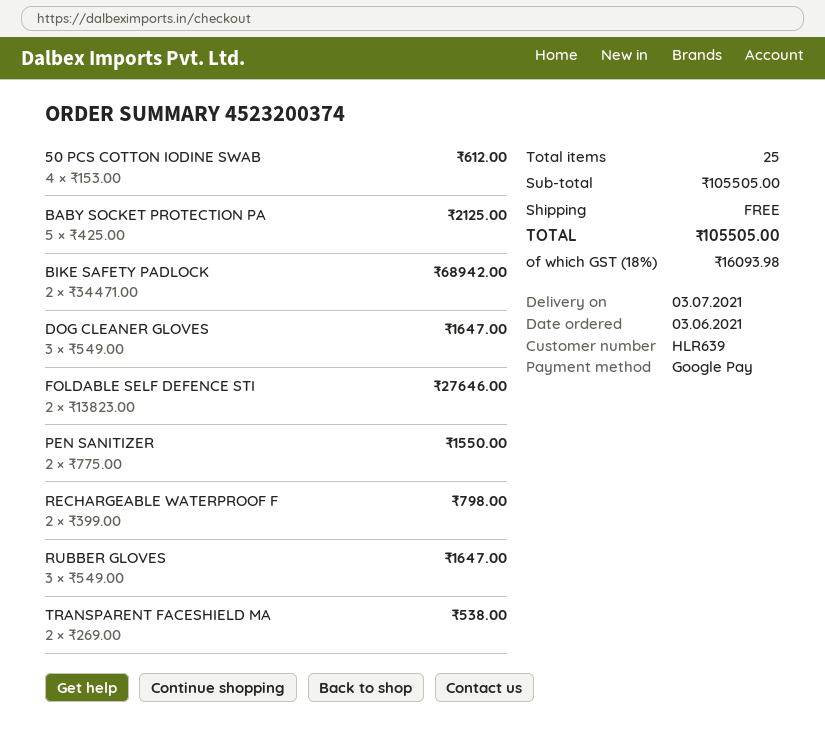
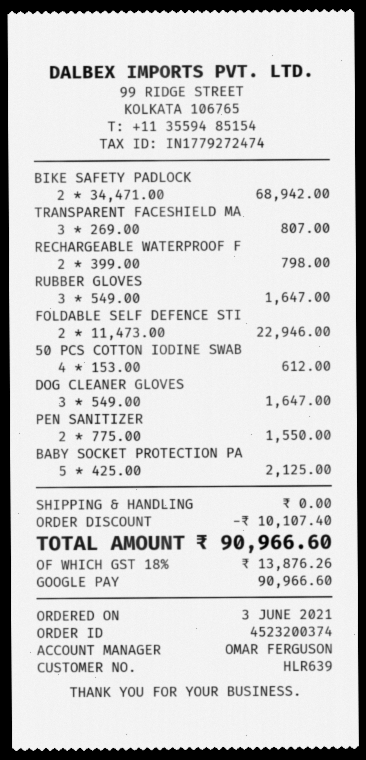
FOLDABLE SELF DEFENCE STI: 2 x 13823.00 = 27646.00 -> 2 x 11473.00 = 22946.00
TRANSPARENT FACESHIELD MA: 2 x 269.00 = 538.00 -> 3 x 269.00 = 807.00
discount: none -> 10107.40
tax: 18% = 16093.98 -> 18% = 13876.26
total: 105505.00 -> 90966.60

